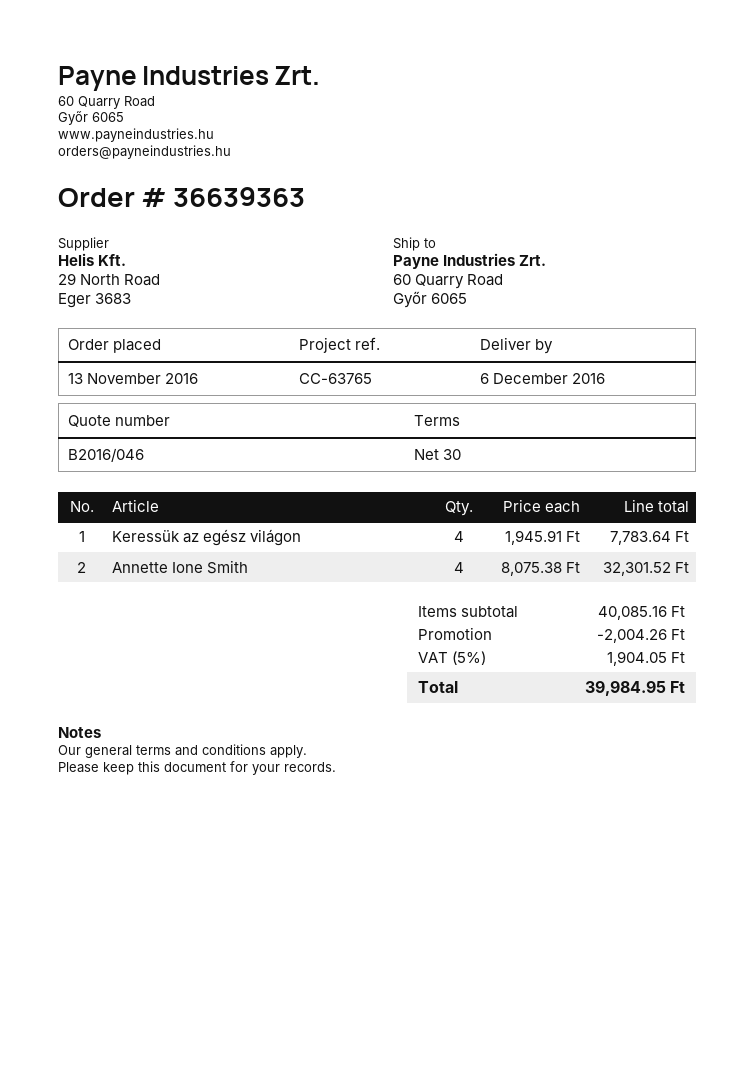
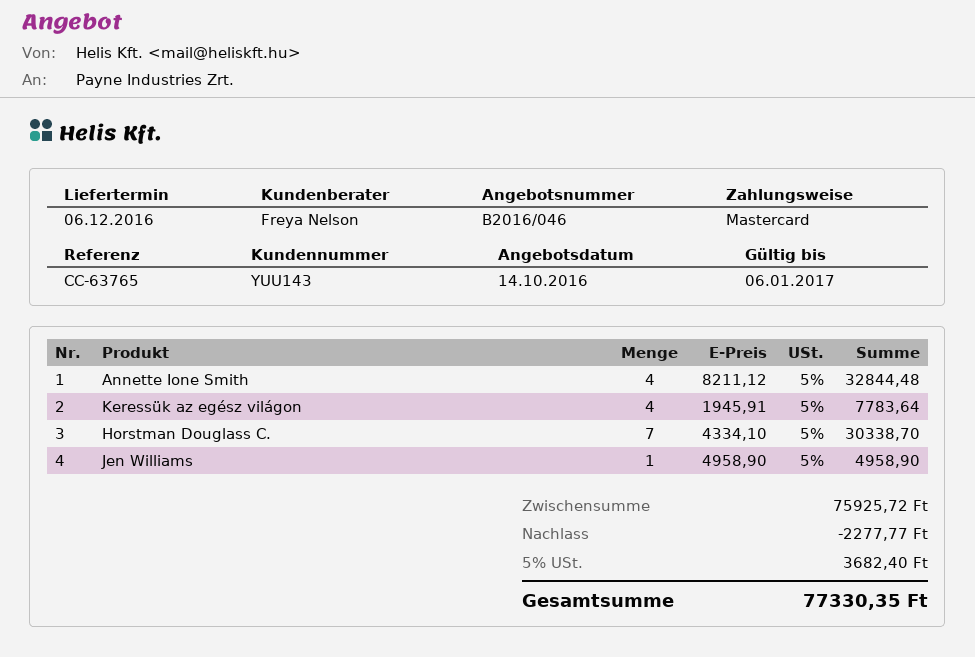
Annette Ione Smith: 4 x 8075.38 = 32301.52 -> 4 x 8211.12 = 32844.48
Horstman Douglass C.: none -> 7 x 4334.10 = 30338.70
Jen Williams: none -> 1 x 4958.90 = 4958.90
subtotal: 40085.16 -> 75925.72
discount: 2004.26 -> 2277.77
tax: 5% = 1904.05 -> 5% = 3682.40
total: 39984.95 -> 77330.35

